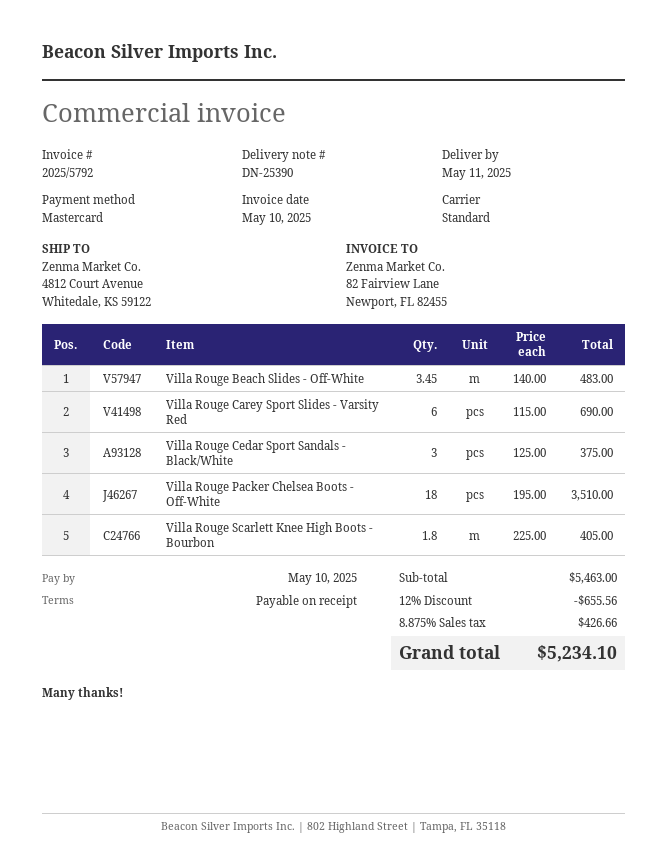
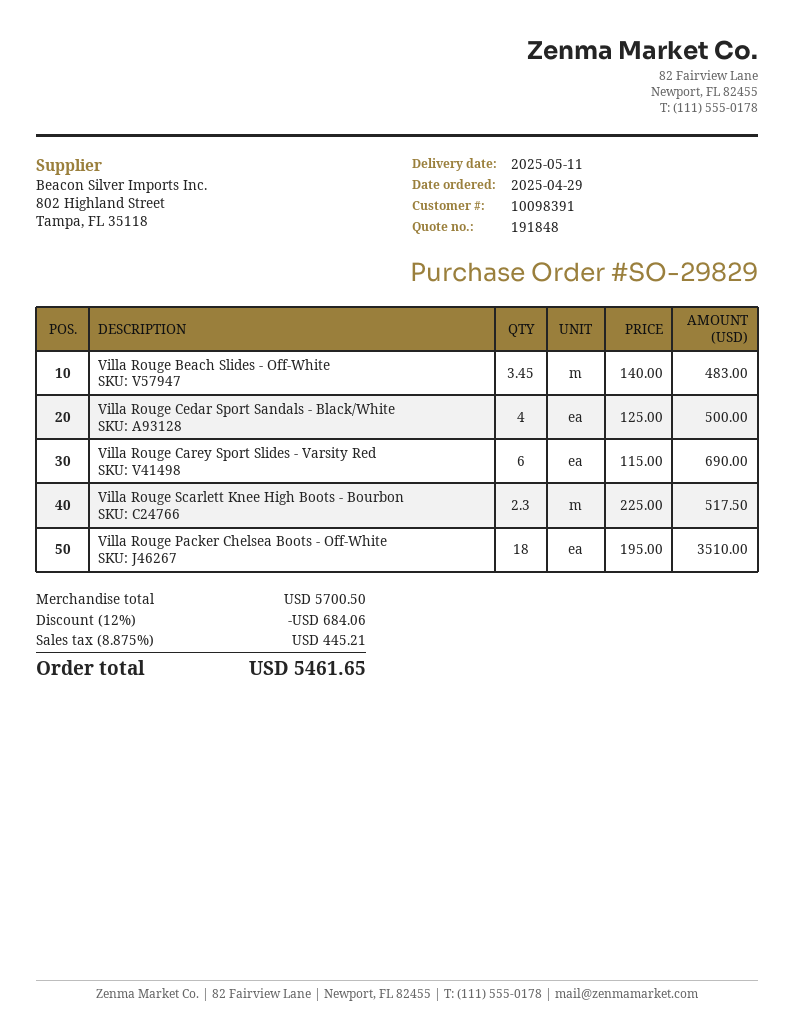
Villa Rouge Cedar Sport Sandals - Black/White: 3 x 125.00 = 375.00 -> 4 x 125.00 = 500.00
Villa Rouge Scarlett Knee High Boots - Bourbon: 1.8 x 225.00 = 405.00 -> 2.3 x 225.00 = 517.50
subtotal: 5463.00 -> 5700.50
discount: 12% = 655.56 -> 12% = 684.06
tax: 8.875% = 426.66 -> 8.875% = 445.21
total: 5234.10 -> 5461.65

